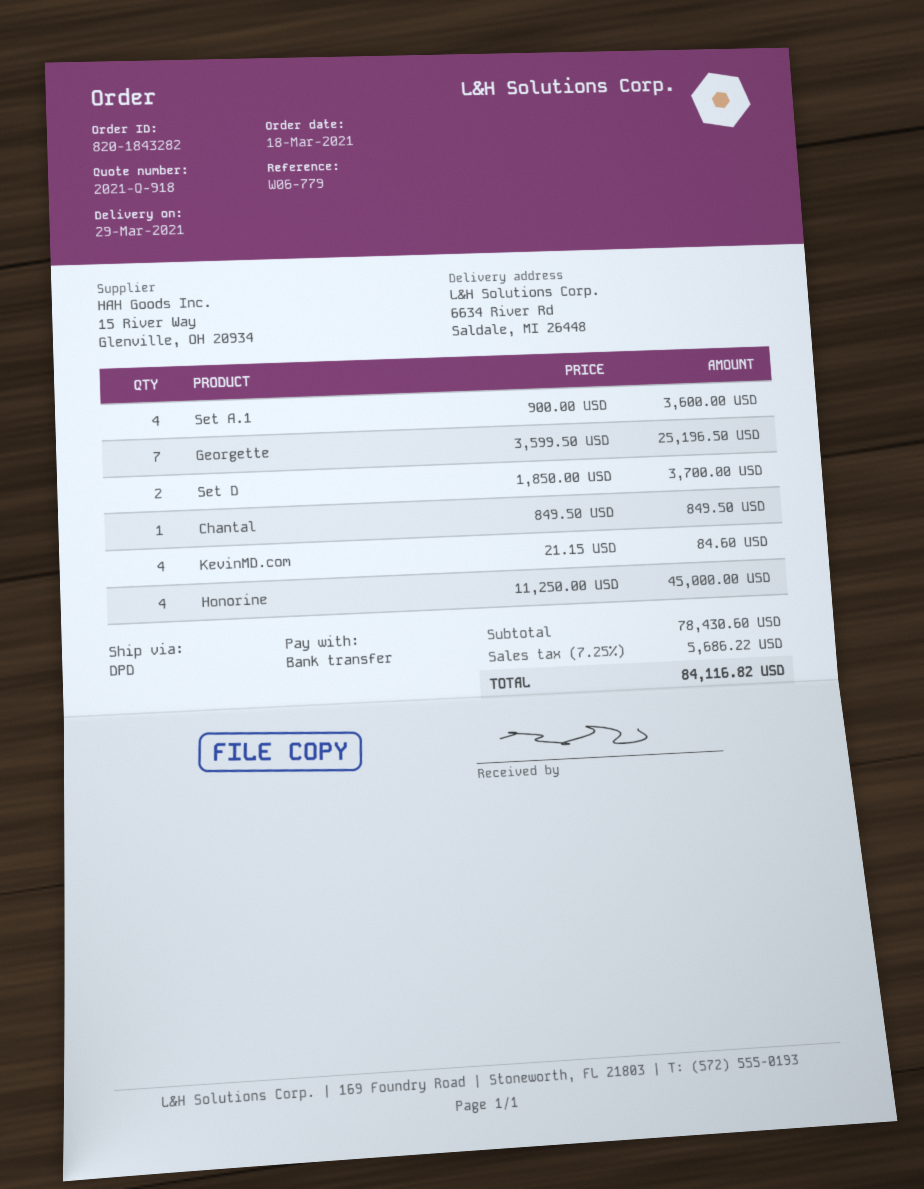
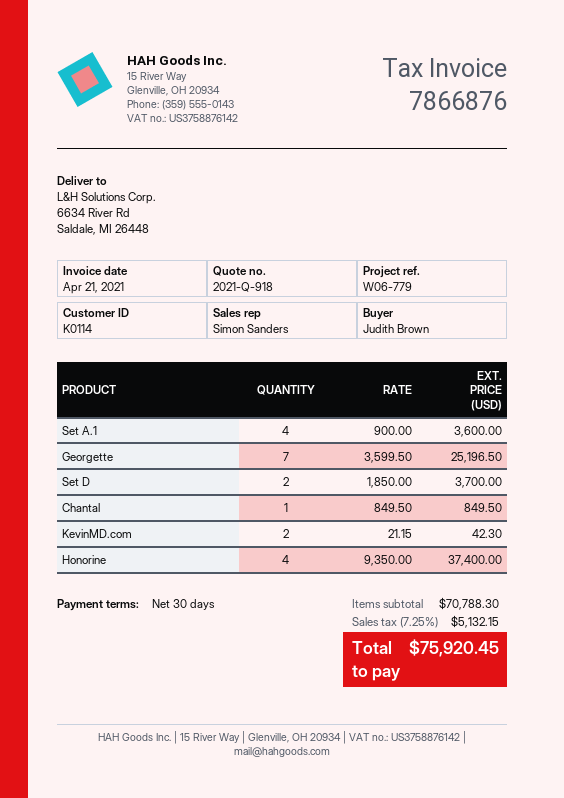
KevinMD.com: 4 x 21.15 = 84.60 -> 2 x 21.15 = 42.30
Honorine: 4 x 11250.00 = 45000.00 -> 4 x 9350.00 = 37400.00
subtotal: 78430.60 -> 70788.30
tax: 7.25% = 5686.22 -> 7.25% = 5132.15
total: 84116.82 -> 75920.45

